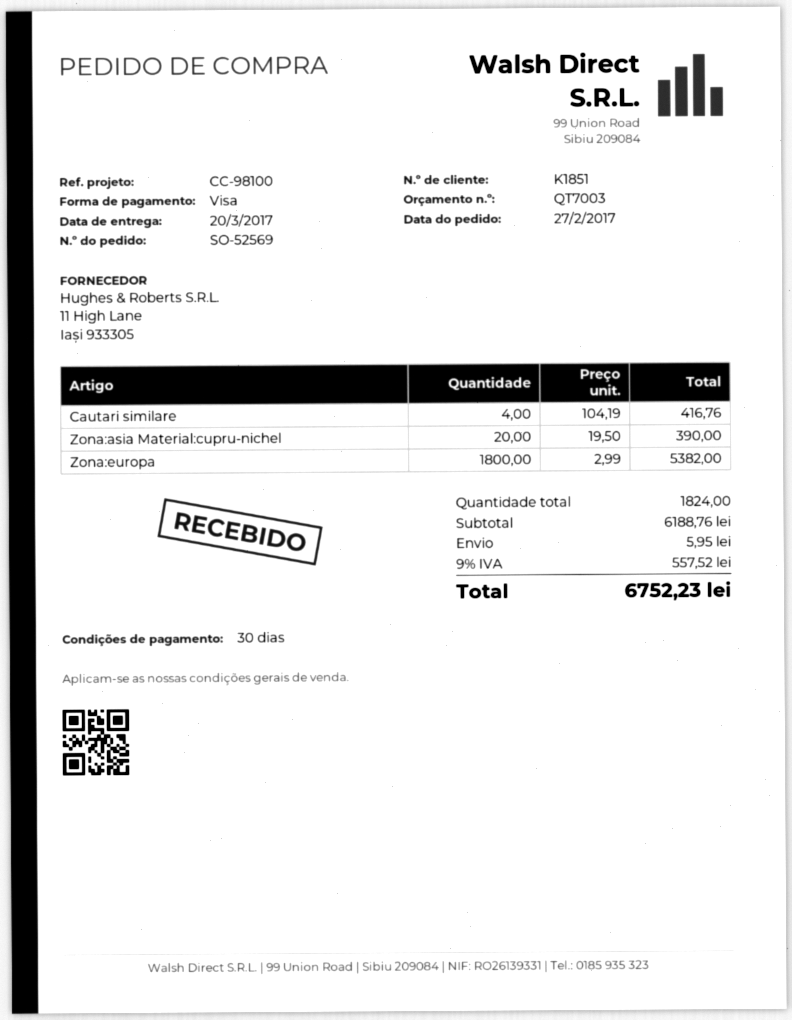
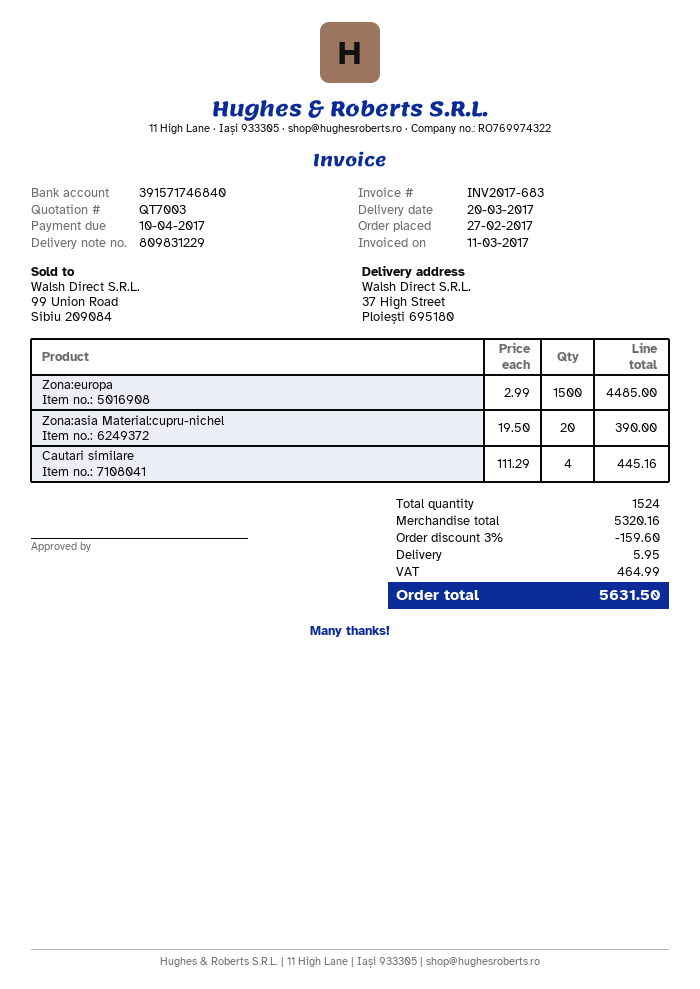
Cautari similare: 4 x 104.19 = 416.76 -> 4 x 111.29 = 445.16
Zona:europa: 1800 x 2.99 = 5382.00 -> 1500 x 2.99 = 4485.00
total quantity: 1824 -> 1524
subtotal: 6188.76 -> 5320.16
discount: none -> 3% = 159.60
tax: 557.52 -> 464.99
total: 6752.23 -> 5631.50

